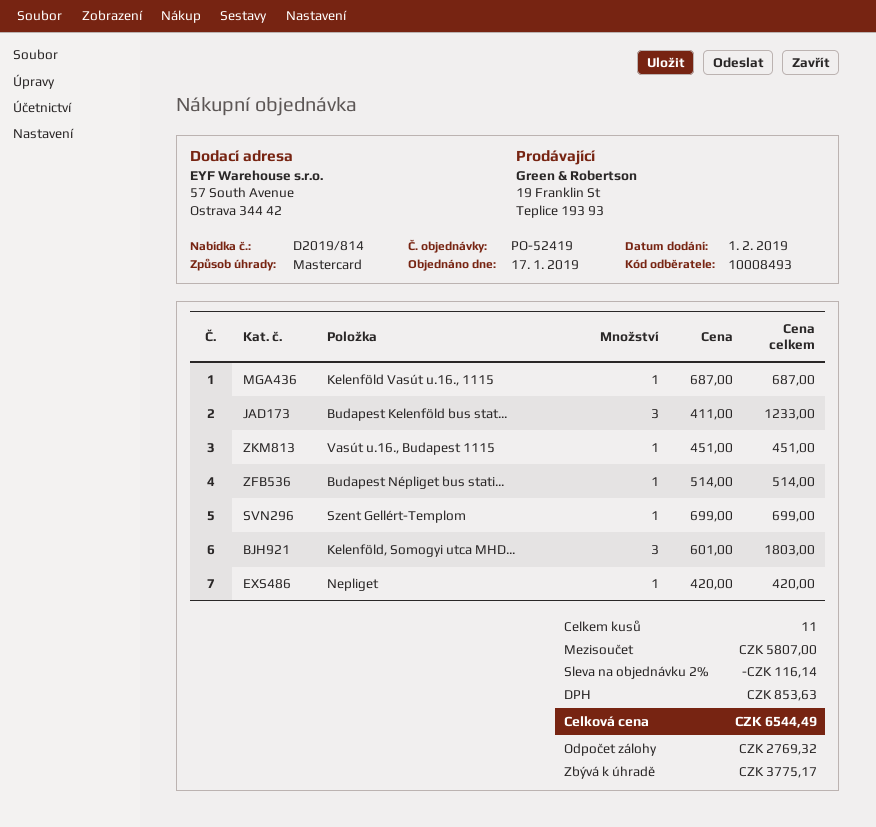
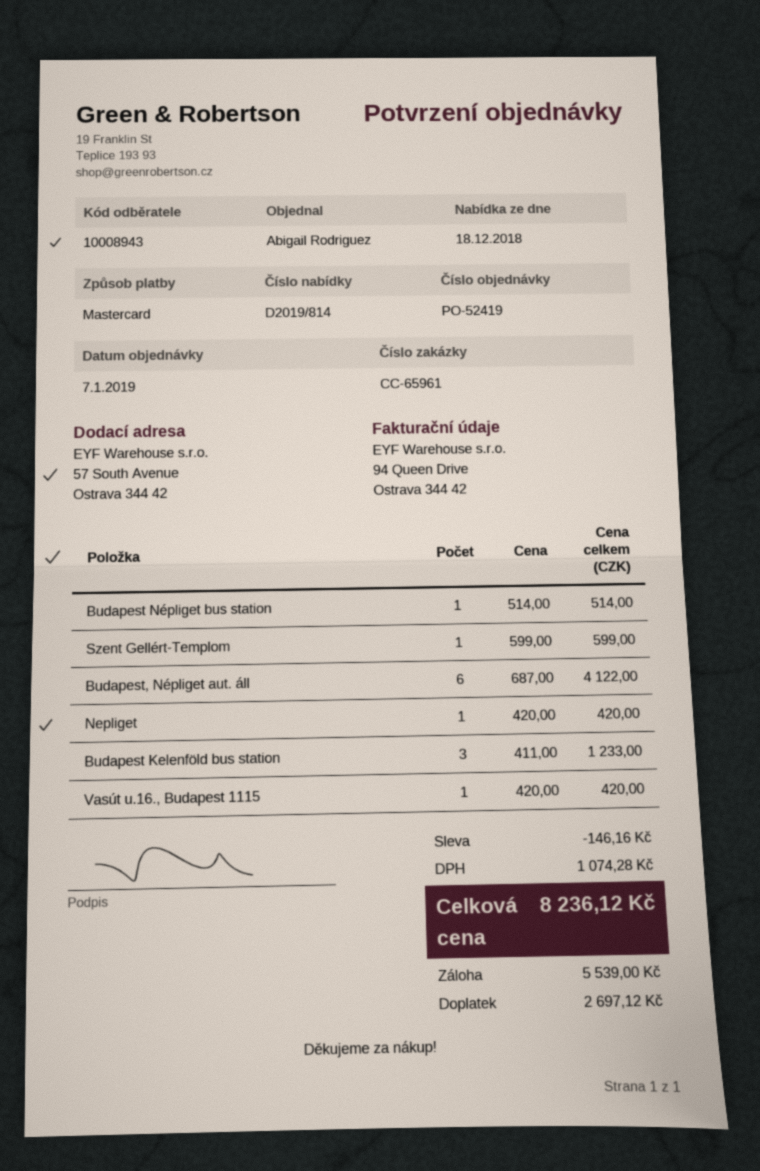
order date: 2019-01-17 -> 2019-01-07
customer number: 10008493 -> 10008943
Kelenföld Vasút u.16., 1115: 1 x 687.00 = 687.00 -> none
Vasút u.16., Budapest 1115: 1 x 451.00 = 451.00 -> 1 x 420.00 = 420.00
Szent Gellért-Templom: 1 x 699.00 = 699.00 -> 1 x 599.00 = 599.00
Kelenföld, Somogyi utca MHD...: 3 x 601.00 = 1803.00 -> none
Budapest, Népliget aut. áll: none -> 6 x 687.00 = 4122.00
discount: 116.14 -> 146.16
tax: 853.63 -> 1074.28
total: 6544.49 -> 8236.12
deposit: 2769.32 -> 5539.00
balance: 3775.17 -> 2697.12

